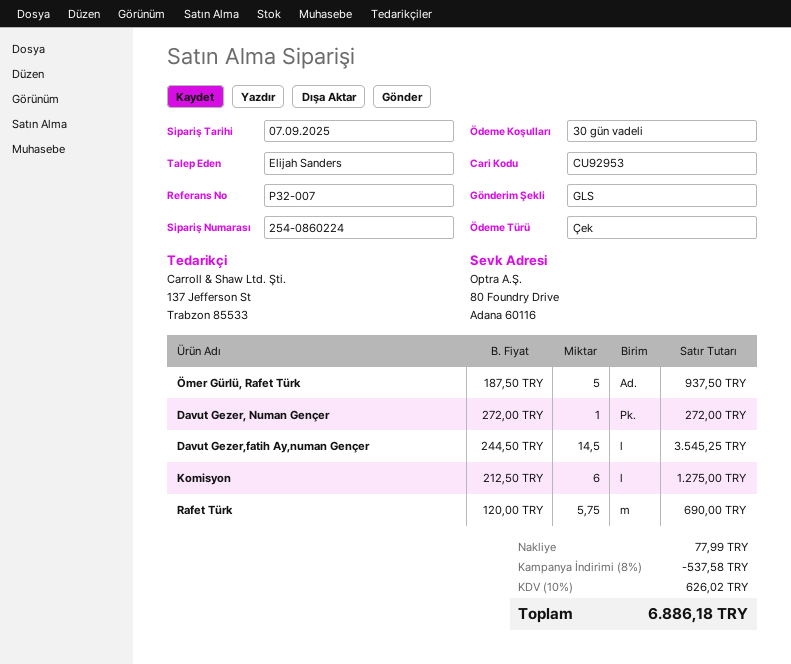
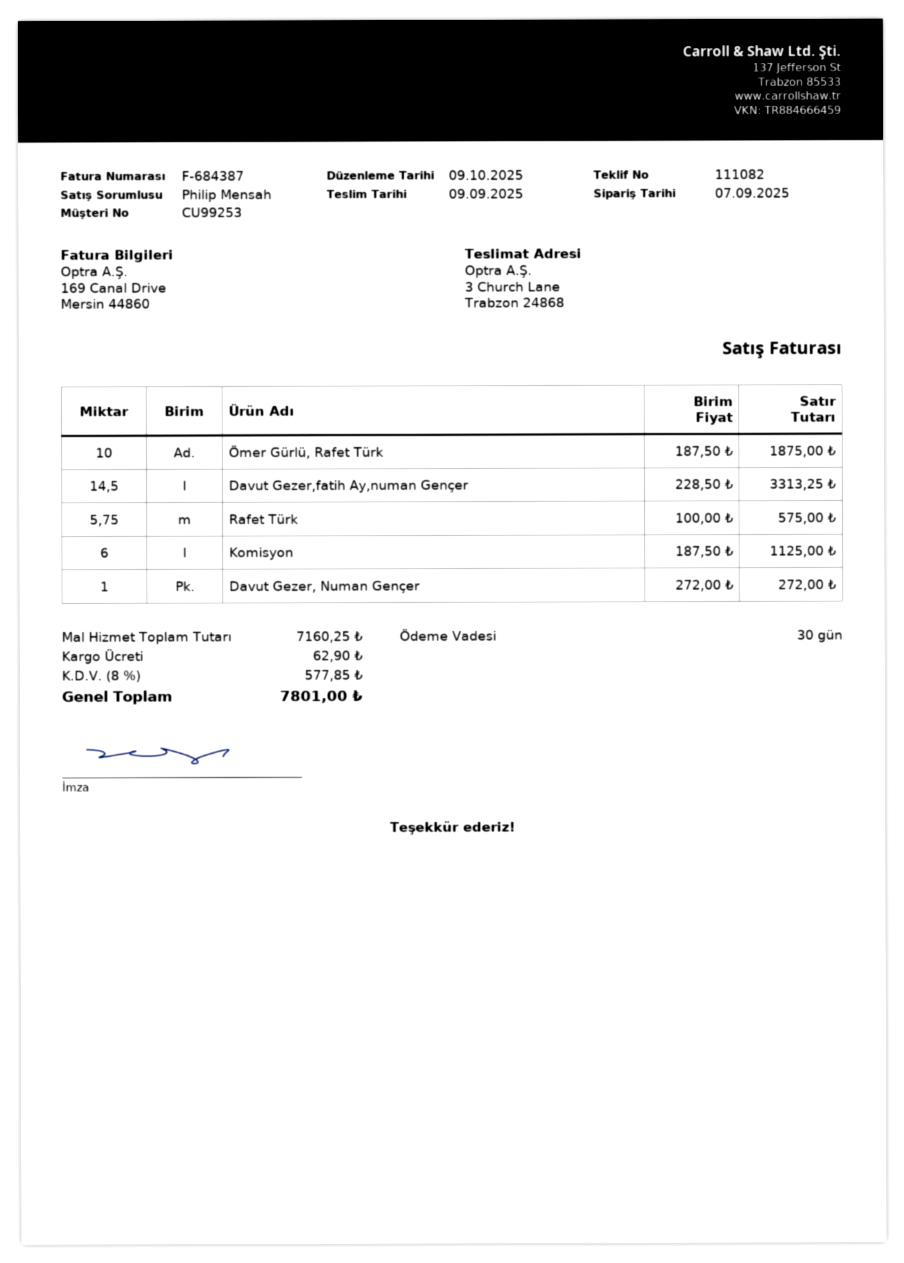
customer number: CU92953 -> CU99253
ship to: 80 Foundry Drive, Adana 60116 -> 3 Church Lane, Trabzon 24868
Ömer Gürlü, Rafet Türk: 5 x 187.50 = 937.50 -> 10 x 187.50 = 1875.00
Davut Gezer,fatih Ay,numan Gençer: 14.5 x 244.50 = 3545.25 -> 14.5 x 228.50 = 3313.25
Komisyon: 6 x 212.50 = 1275.00 -> 6 x 187.50 = 1125.00
Rafet Türk: 5.75 x 120.00 = 690.00 -> 5.75 x 100.00 = 575.00
discount: 8% = 537.58 -> none
shipping: 77.99 -> 62.90
tax: 10% = 626.02 -> 8% = 577.85
total: 6886.18 -> 7801.00

